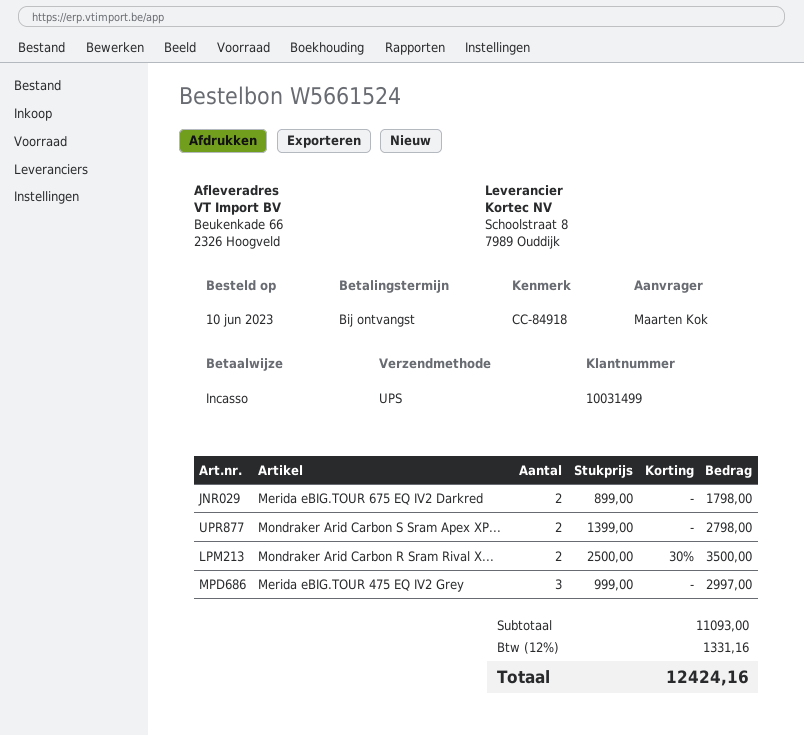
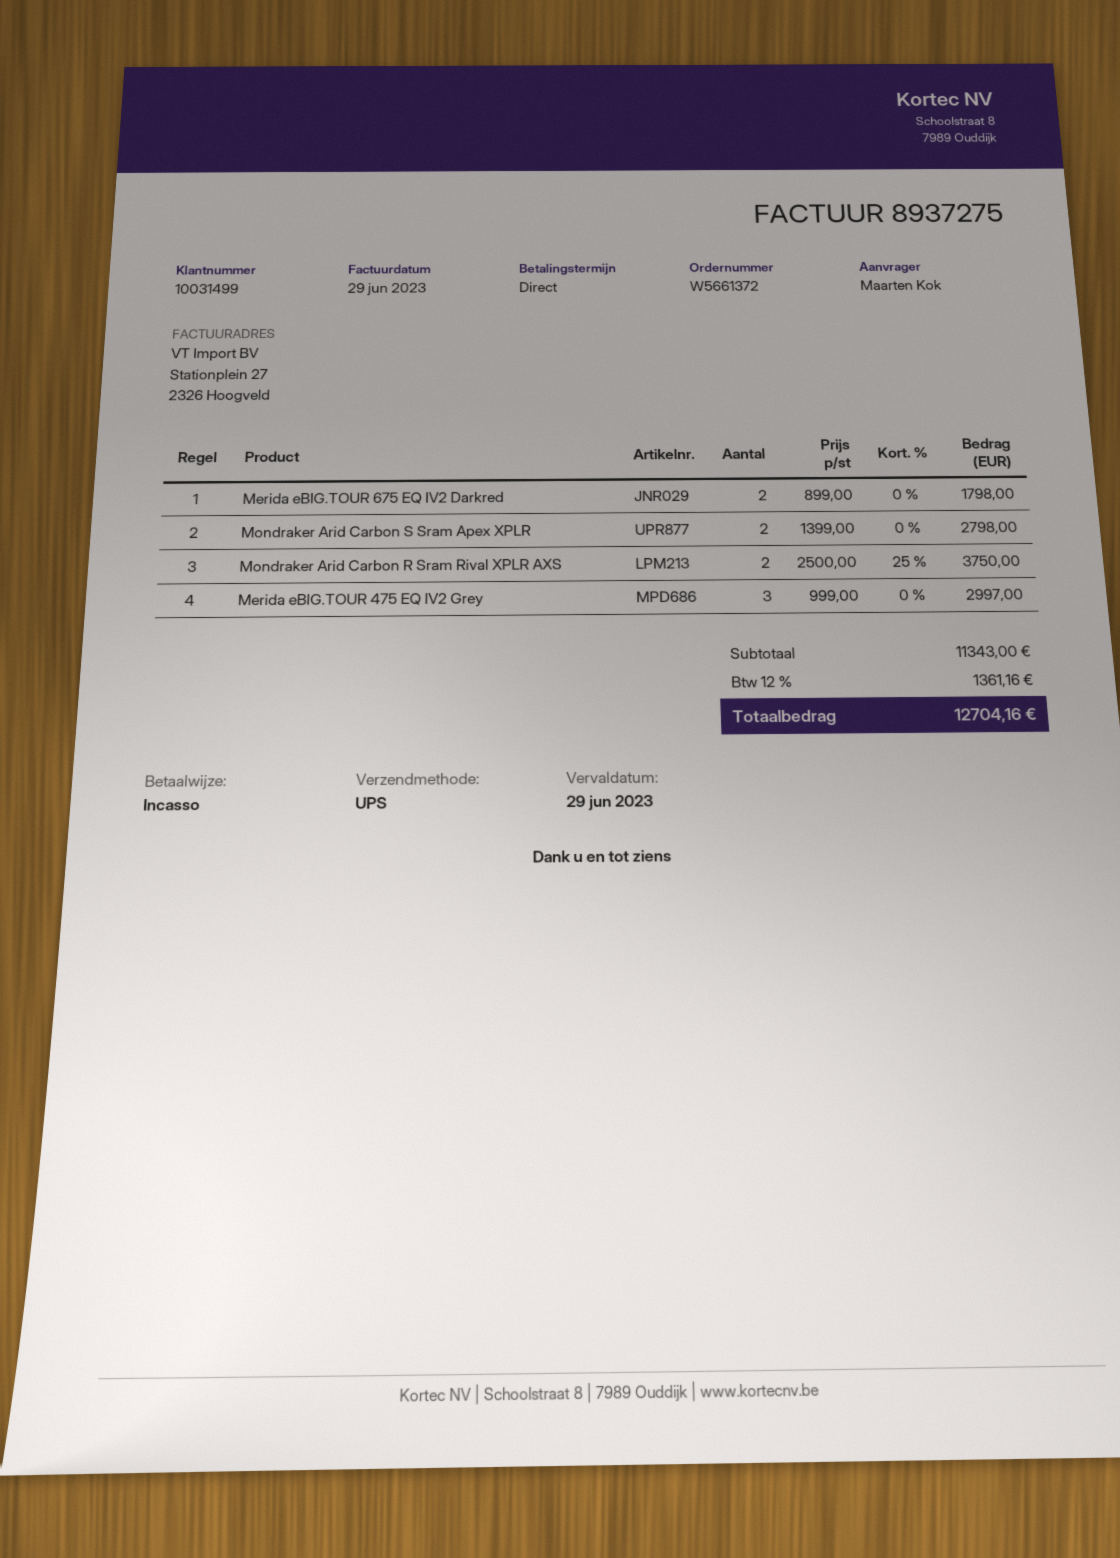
order number: W5661524 -> W5661372
Mondraker Arid Carbon R Sram Rival X...: 2 x 2500.00 - 30% = 3500.00 -> 2 x 2500.00 - 25% = 3750.00
subtotal: 11093.00 -> 11343.00
tax: 12% = 1331.16 -> 12% = 1361.16
total: 12424.16 -> 12704.16

